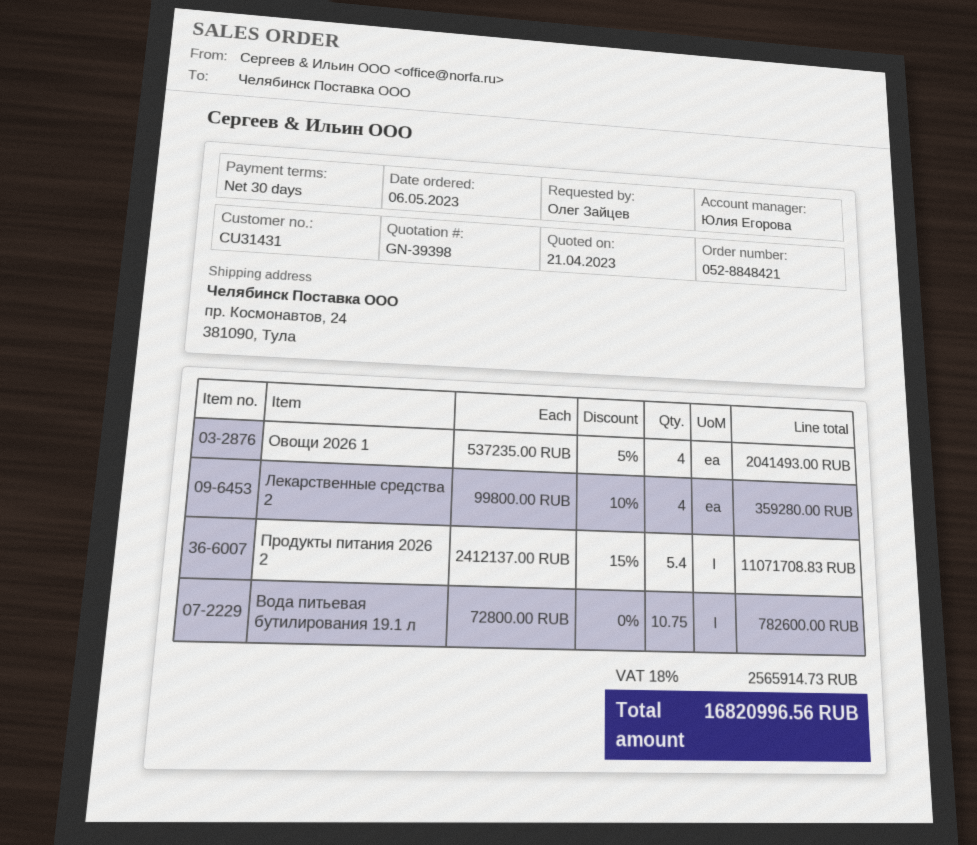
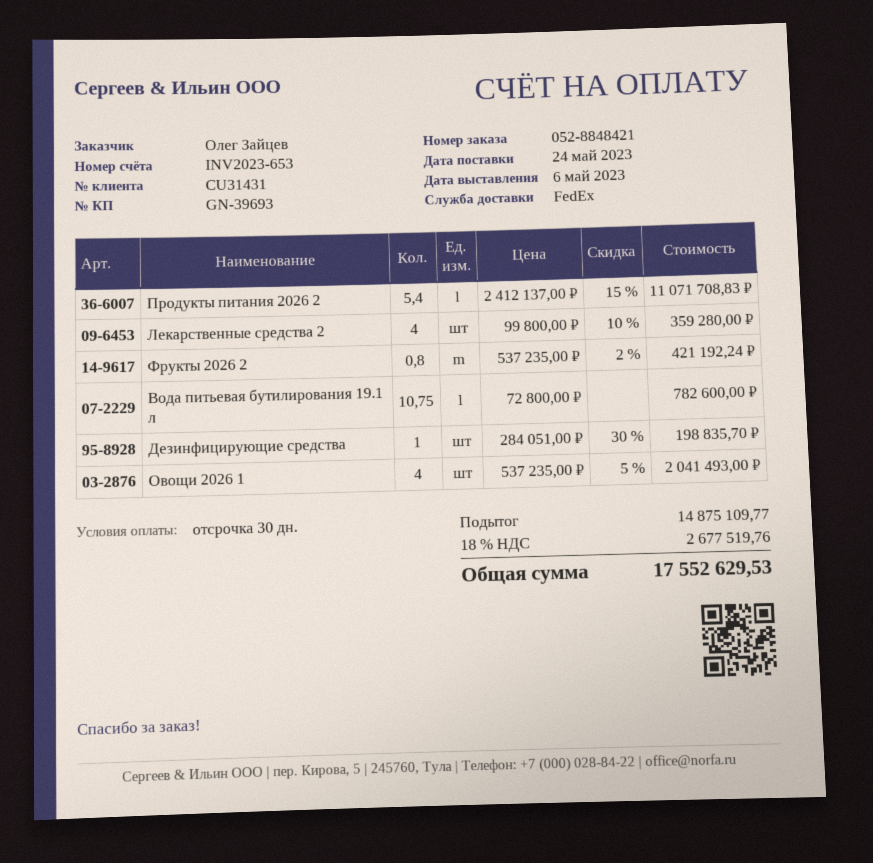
quote number: GN-39398 -> GN-39693
Фрукты 2026 2: none -> 0.8 x 537235.00 - 2% = 421192.24
Дезинфицирующие средства: none -> 1 x 284051.00 - 30% = 198835.70
tax: 18% = 2565914.73 -> 18% = 2677519.76
total: 16820996.56 -> 17552629.53

